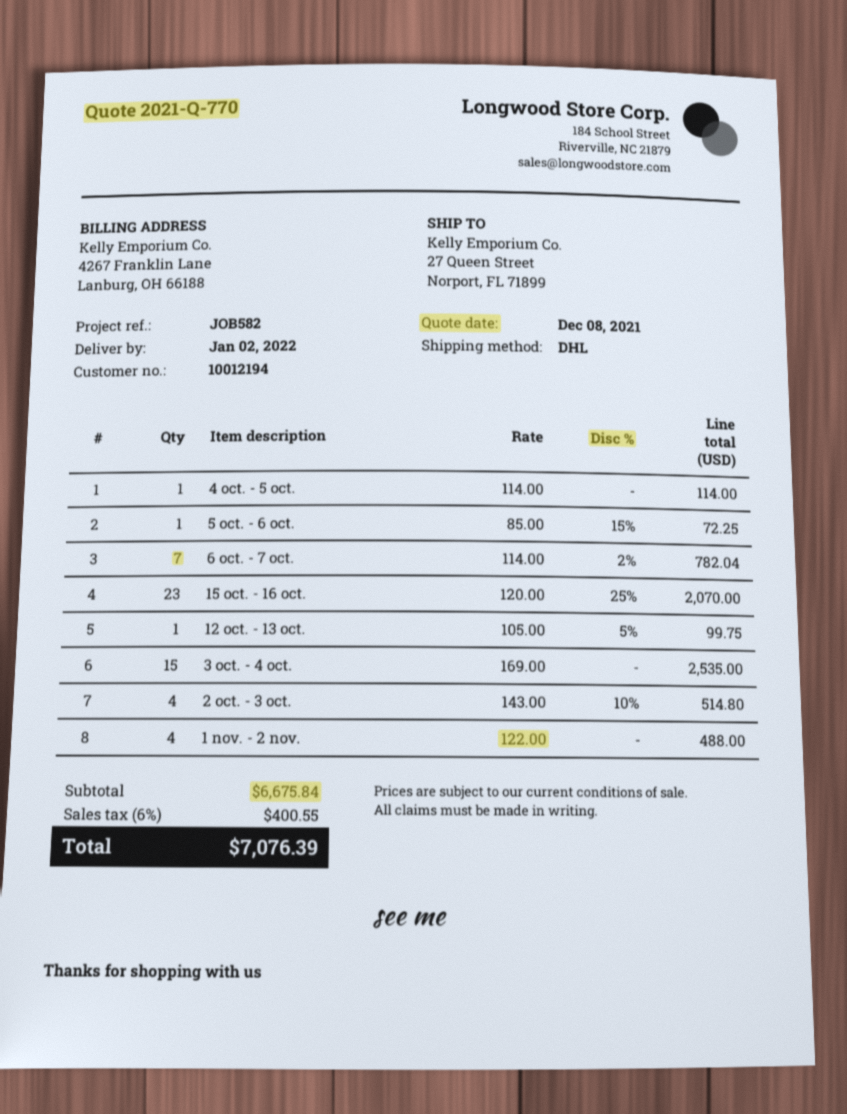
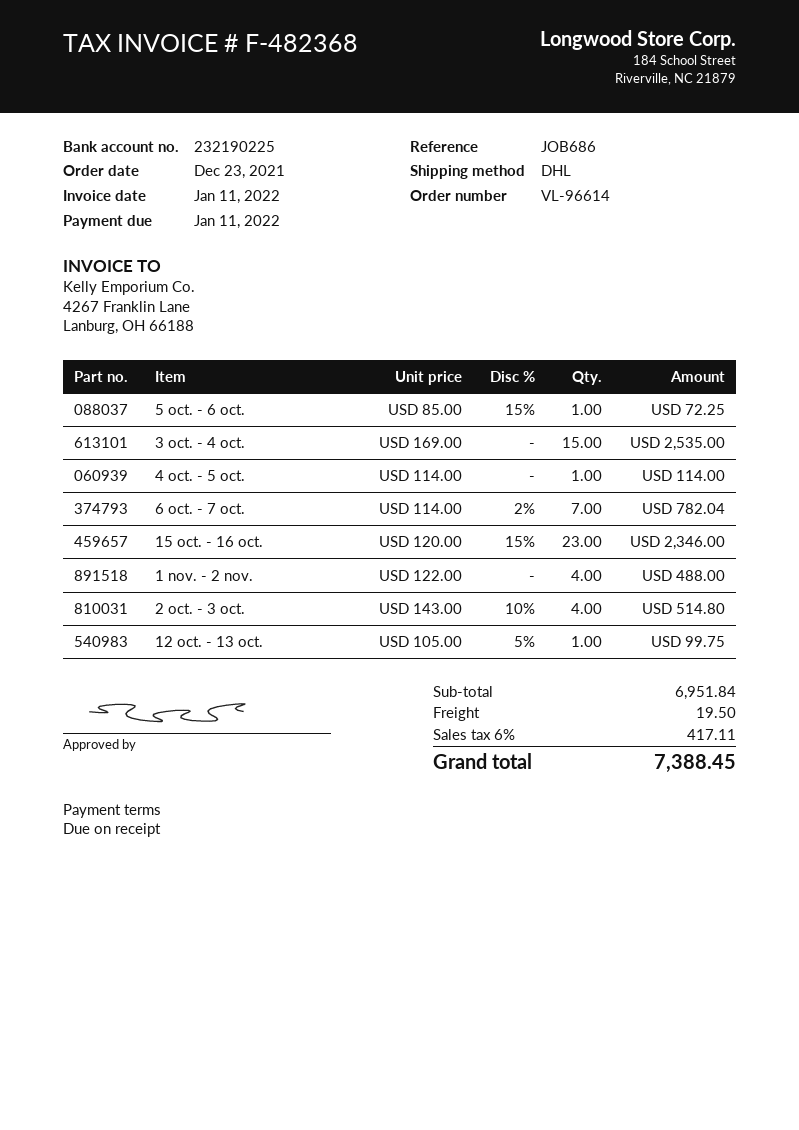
reference: JOB582 -> JOB686
15 oct. - 16 oct.: 23 x 120.00 - 25% = 2070.00 -> 23 x 120.00 - 15% = 2346.00
subtotal: 6675.84 -> 6951.84
shipping: none -> 19.50
tax: 6% = 400.55 -> 6% = 417.11
total: 7076.39 -> 7388.45

